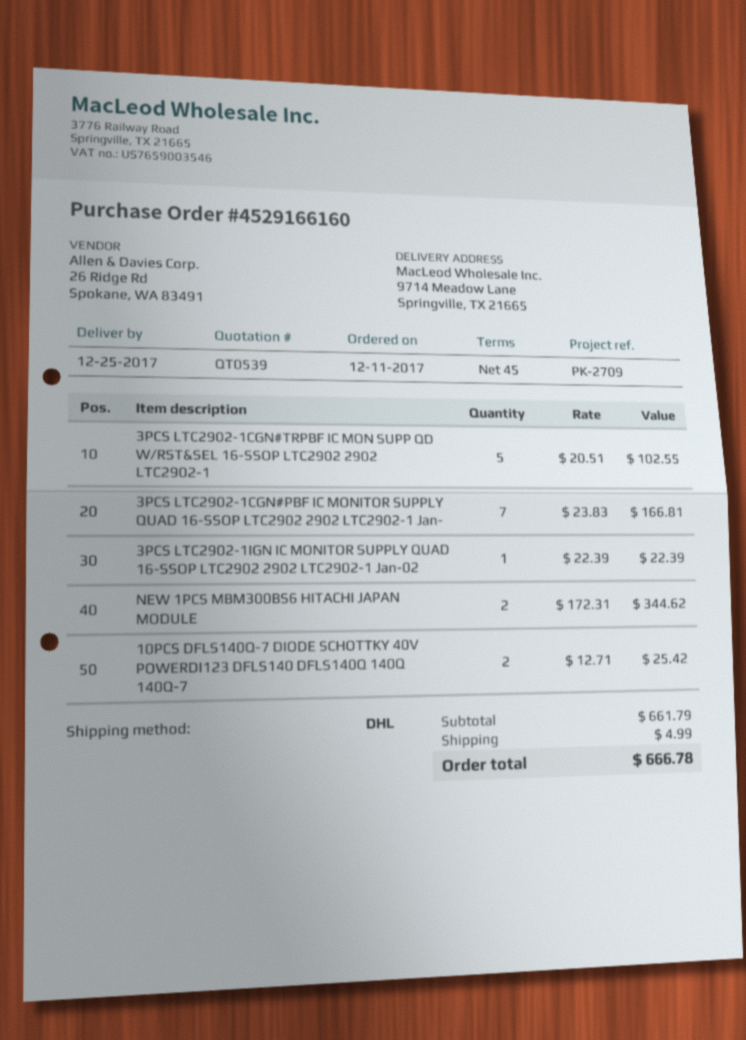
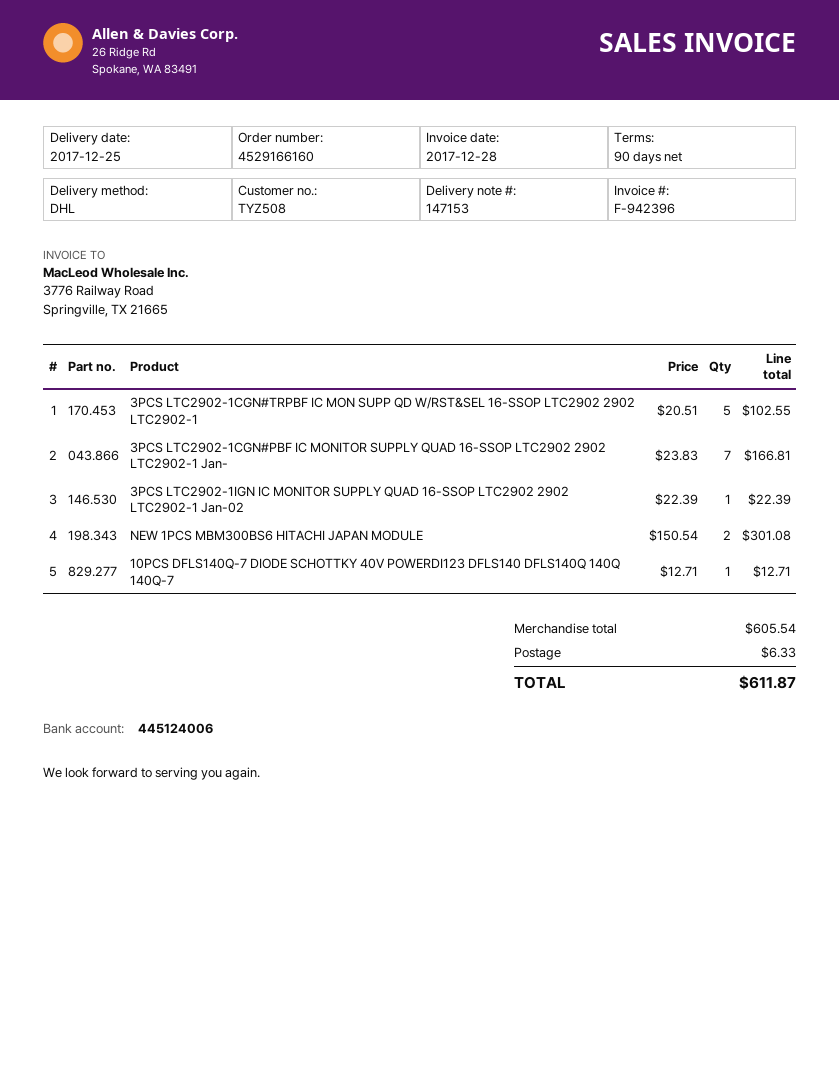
payment terms: 45 days -> 90 days
NEW 1PCS MBM300BS6 HITACHI JAPAN MODULE: 2 x 172.31 = 344.62 -> 2 x 150.54 = 301.08
10PCS DFLS140Q-7 DIODE SCHOTTKY 40V POWERDI123 DFLS140 DFLS140Q 140Q 140Q-7: 2 x 12.71 = 25.42 -> 1 x 12.71 = 12.71
subtotal: 661.79 -> 605.54
shipping: 4.99 -> 6.33
total: 666.78 -> 611.87

